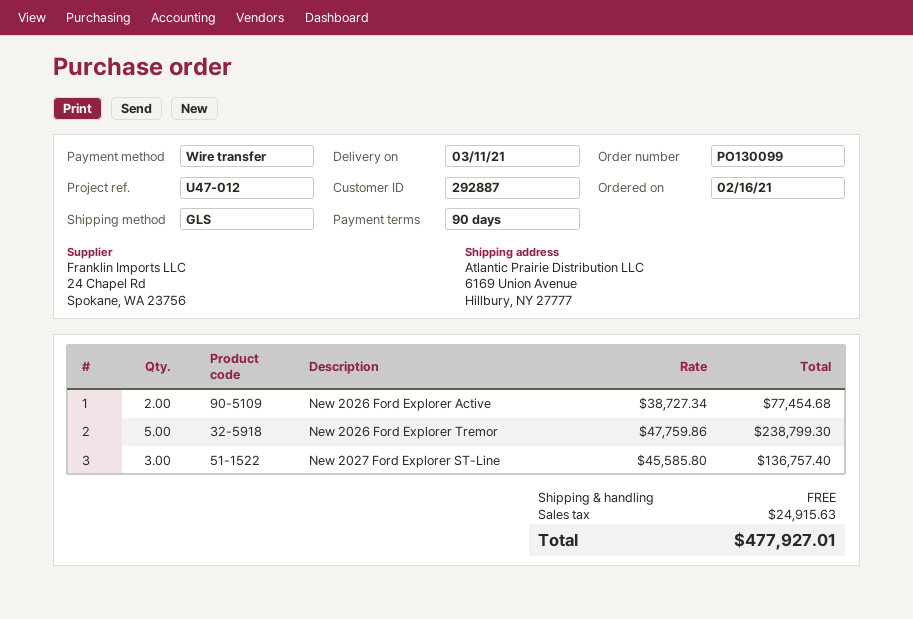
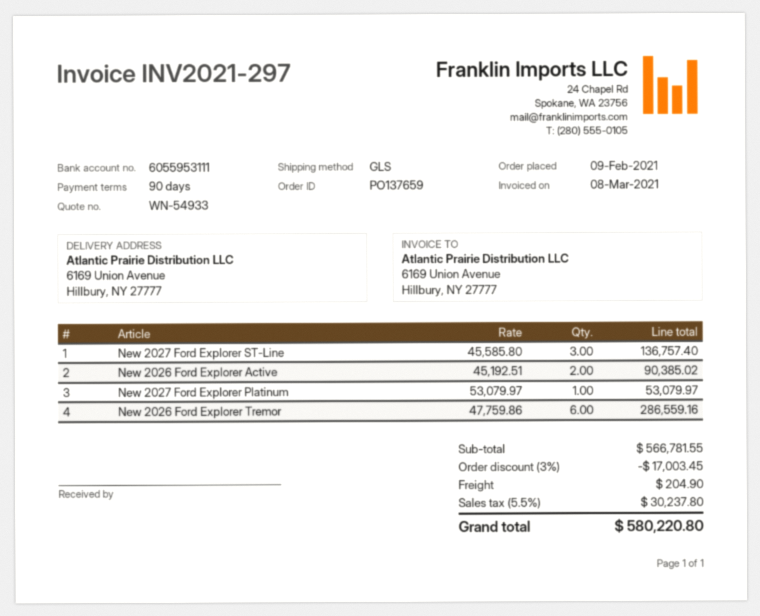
order number: PO130099 -> PO137659
order date: 2021-02-16 -> 2021-02-09
New 2026 Ford Explorer Active: 2 x 38727.34 = 77454.68 -> 2 x 45192.51 = 90385.02
New 2026 Ford Explorer Tremor: 5 x 47759.86 = 238799.30 -> 6 x 47759.86 = 286559.16
New 2027 Ford Explorer Platinum: none -> 1 x 53079.97 = 53079.97
discount: none -> 3% = 17003.45
shipping: 0.00 -> 204.90
tax: 24915.63 -> 30237.80
total: 477927.01 -> 580220.80

